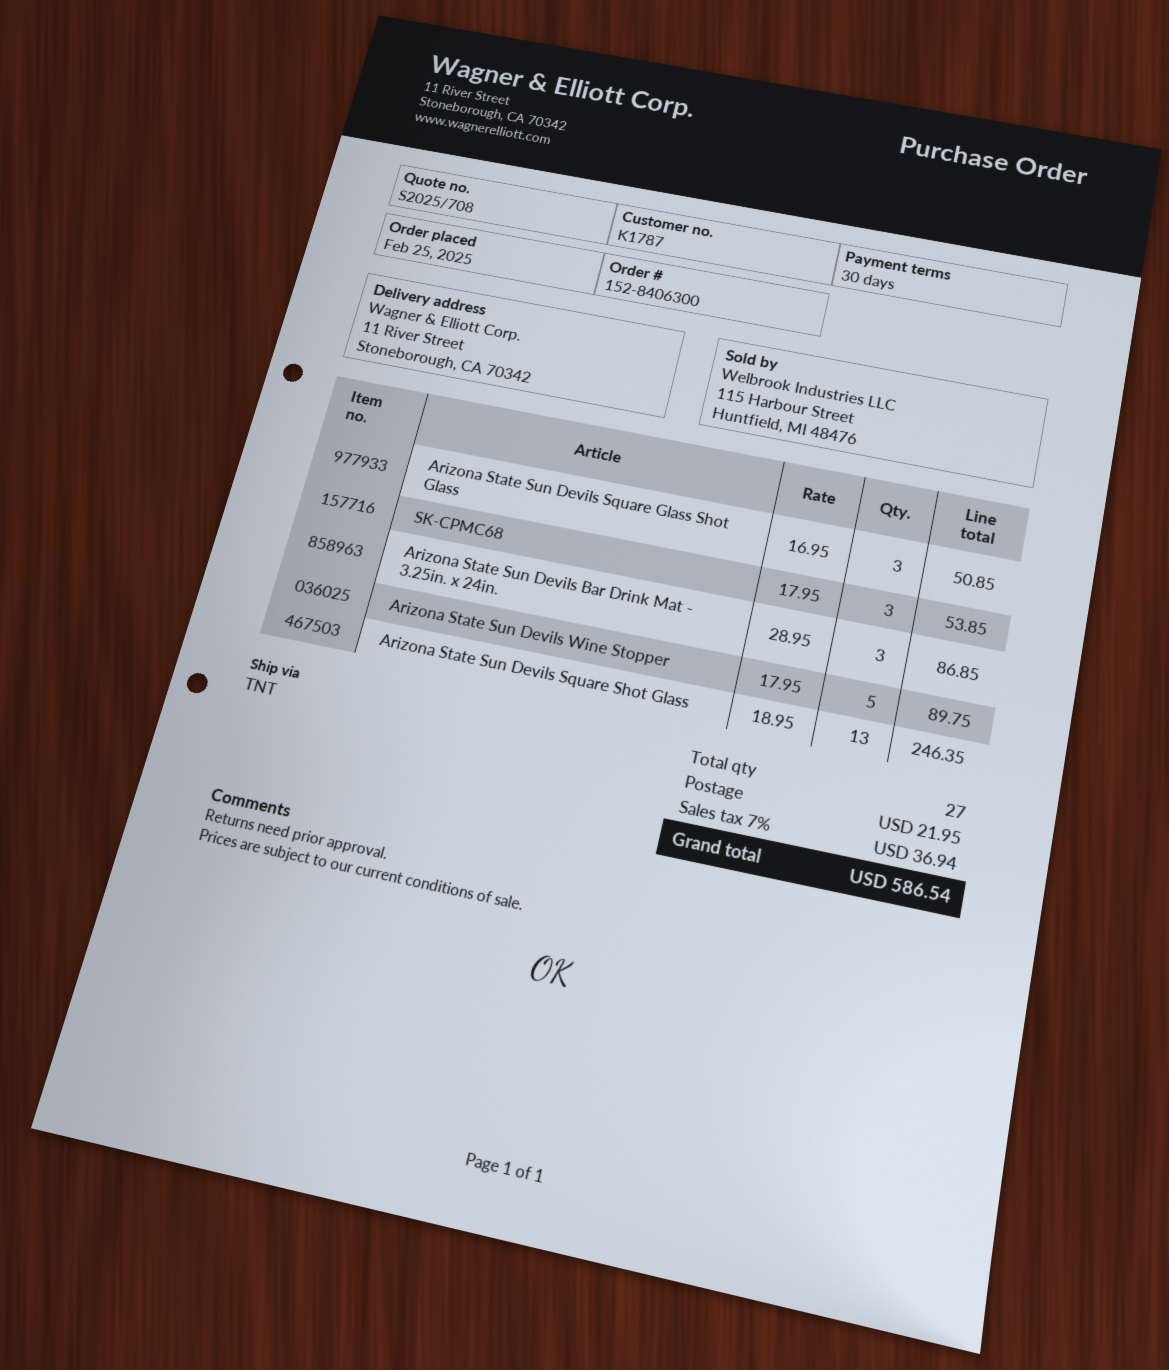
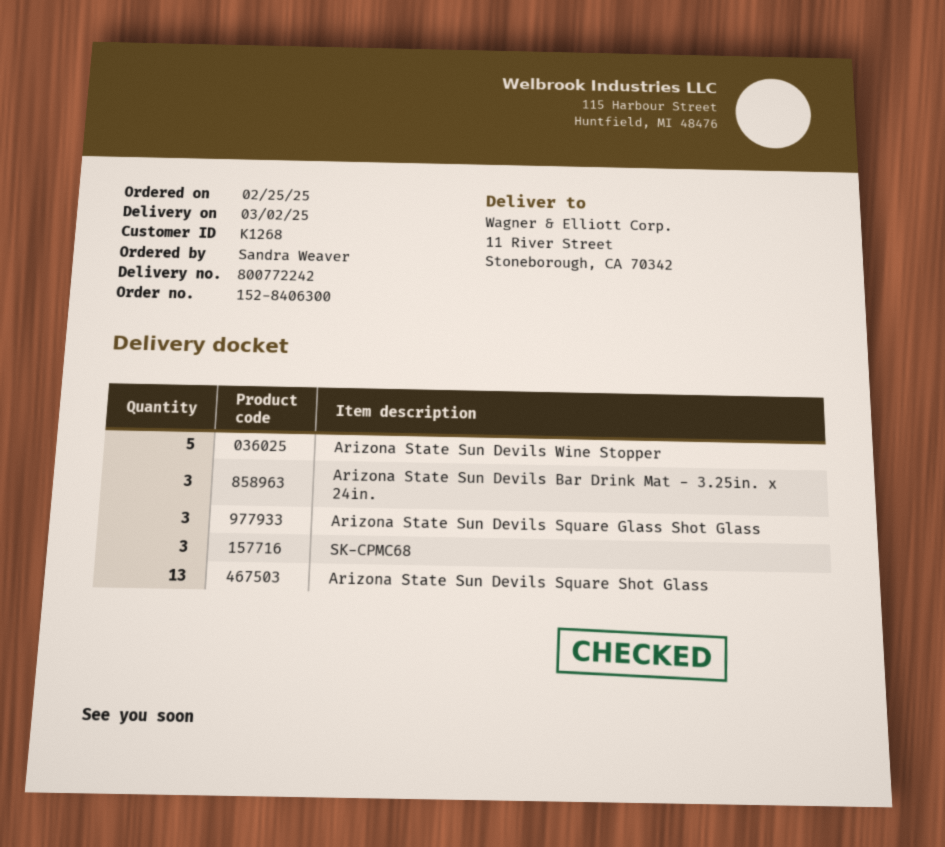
customer number: K1787 -> K1268

